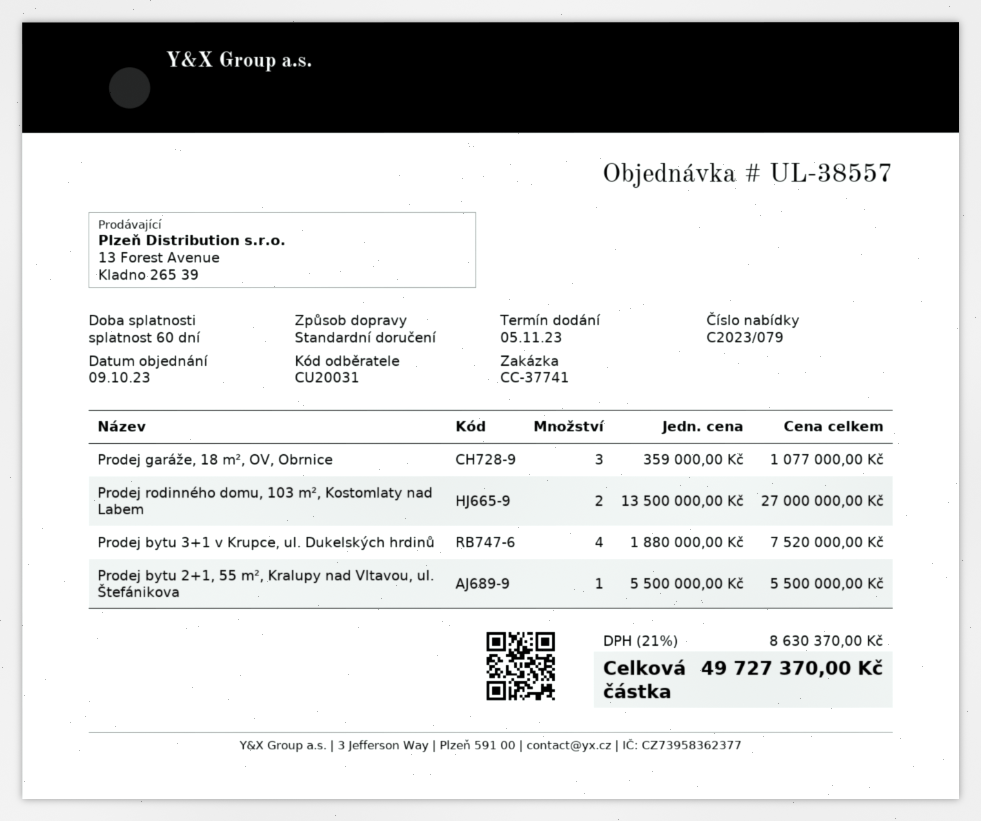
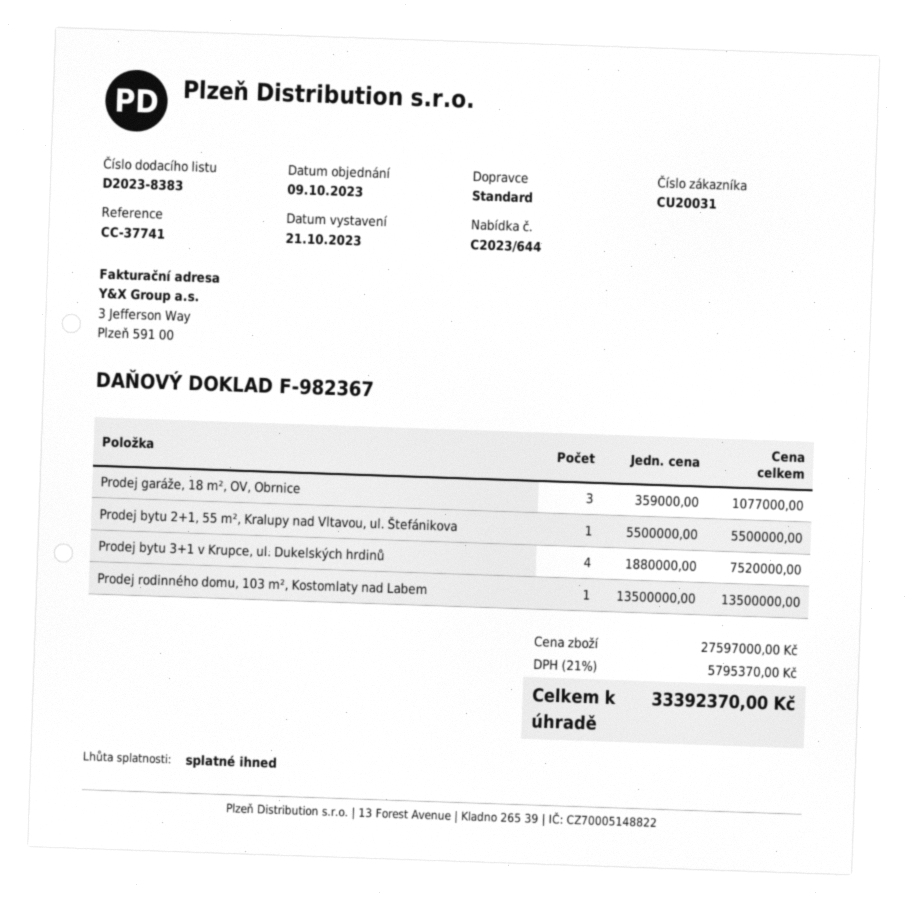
quote number: C2023/079 -> C2023/644
payment terms: 60 days -> on receipt
Prodej rodinného domu, 103 m², Kostomlaty nad Labem: 2 x 13500000.00 = 27000000.00 -> 1 x 13500000.00 = 13500000.00
tax: 21% = 8630370.00 -> 21% = 5795370.00
total: 49727370.00 -> 33392370.00

